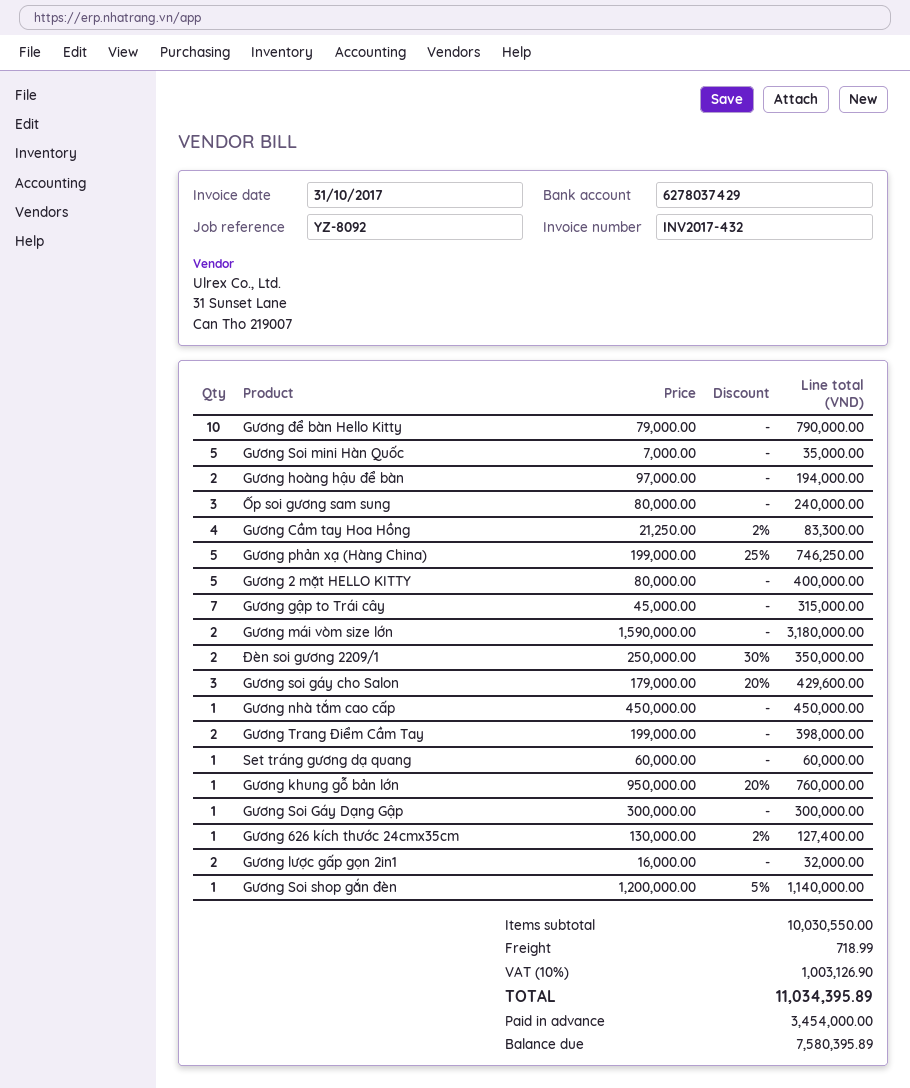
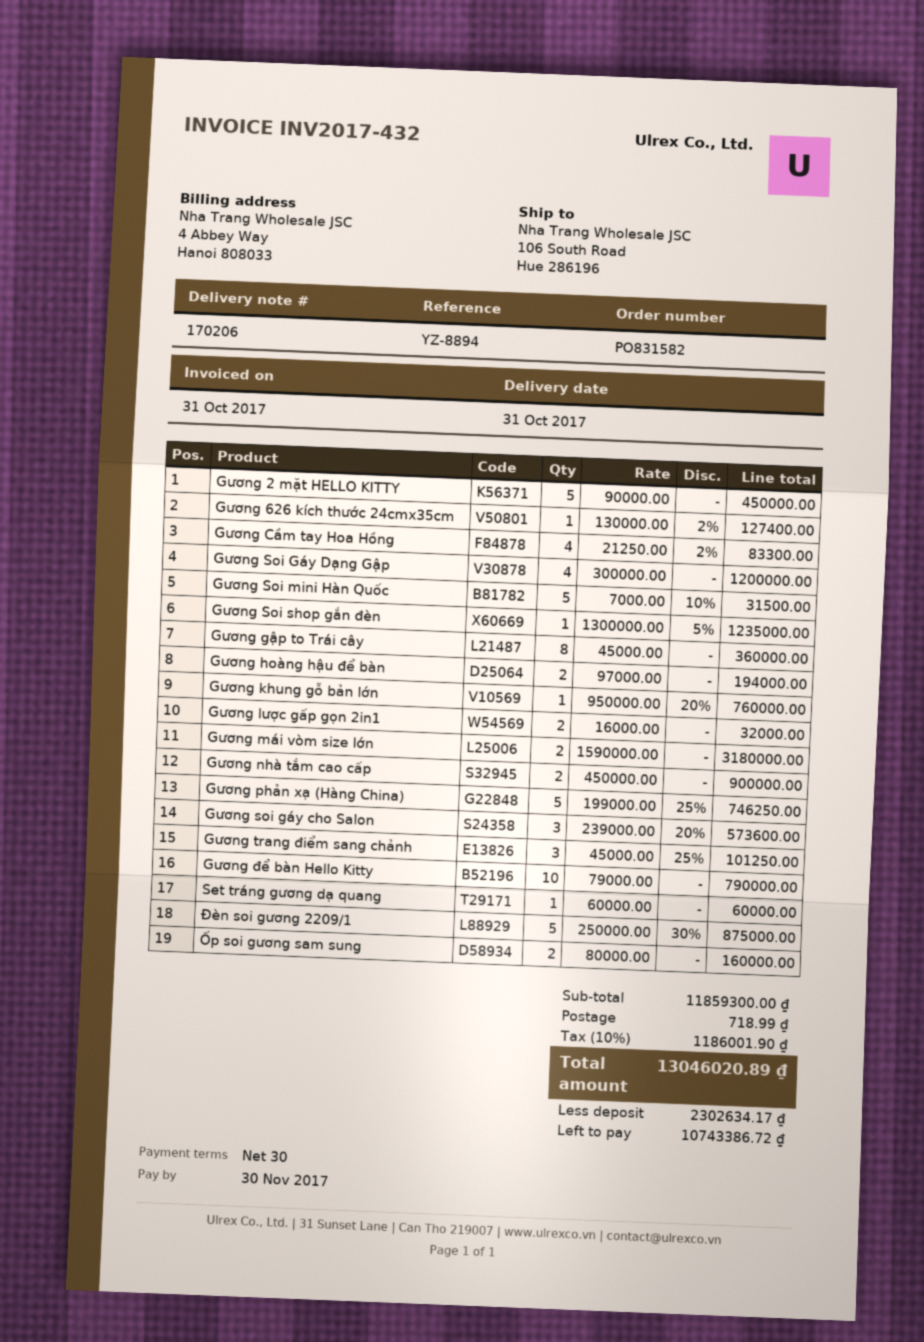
reference: YZ-8092 -> YZ-8894
Gương Soi mini Hàn Quốc: 5 x 7000.00 = 35000.00 -> 5 x 7000.00 - 10% = 31500.00
Ốp soi gương sam sung: 3 x 80000.00 = 240000.00 -> 2 x 80000.00 = 160000.00
Gương 2 mặt HELLO KITTY: 5 x 80000.00 = 400000.00 -> 5 x 90000.00 = 450000.00
Gương gập to Trái cây: 7 x 45000.00 = 315000.00 -> 8 x 45000.00 = 360000.00
Đèn soi gương 2209/1: 2 x 250000.00 - 30% = 350000.00 -> 5 x 250000.00 - 30% = 875000.00
Gương soi gáy cho Salon: 3 x 179000.00 - 20% = 429600.00 -> 3 x 239000.00 - 20% = 573600.00
Gương nhà tắm cao cấp: 1 x 450000.00 = 450000.00 -> 2 x 450000.00 = 900000.00
Gương Trang Điểm Cầm Tay: 2 x 199000.00 = 398000.00 -> none
Gương Soi Gáy Dạng Gập: 1 x 300000.00 = 300000.00 -> 4 x 300000.00 = 1200000.00
Gương Soi shop gắn đèn: 1 x 1200000.00 - 5% = 1140000.00 -> 1 x 1300000.00 - 5% = 1235000.00
Gương trang điểm sang chảnh: none -> 3 x 45000.00 - 25% = 101250.00
subtotal: 10030550.00 -> 11859300.00
tax: 10% = 1003126.90 -> 10% = 1186001.90
total: 11034395.89 -> 13046020.89
deposit: 3454000.00 -> 2302634.17
balance: 7580395.89 -> 10743386.72

